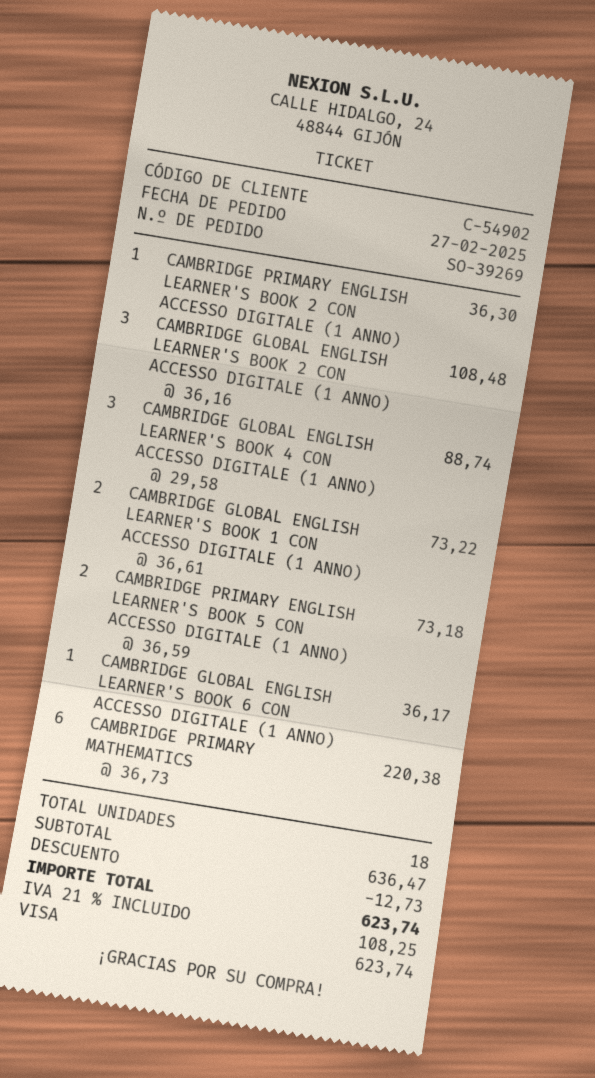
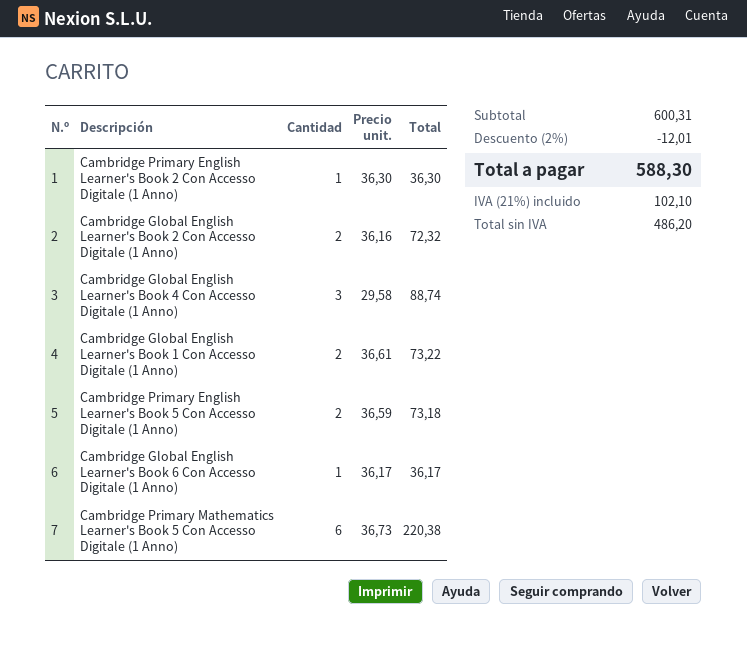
CAMBRIDGE GLOBAL ENGLISH LEARNER'S BOOK 2 CON ACCESSO DIGITALE (1 ANNO): 3 x 36.16 = 108.48 -> 2 x 36.16 = 72.32
subtotal: 636.47 -> 600.31
discount: 12.73 -> 12.01
tax: 21% = 108.25 -> 21% = 102.10
total: 623.74 -> 588.30

